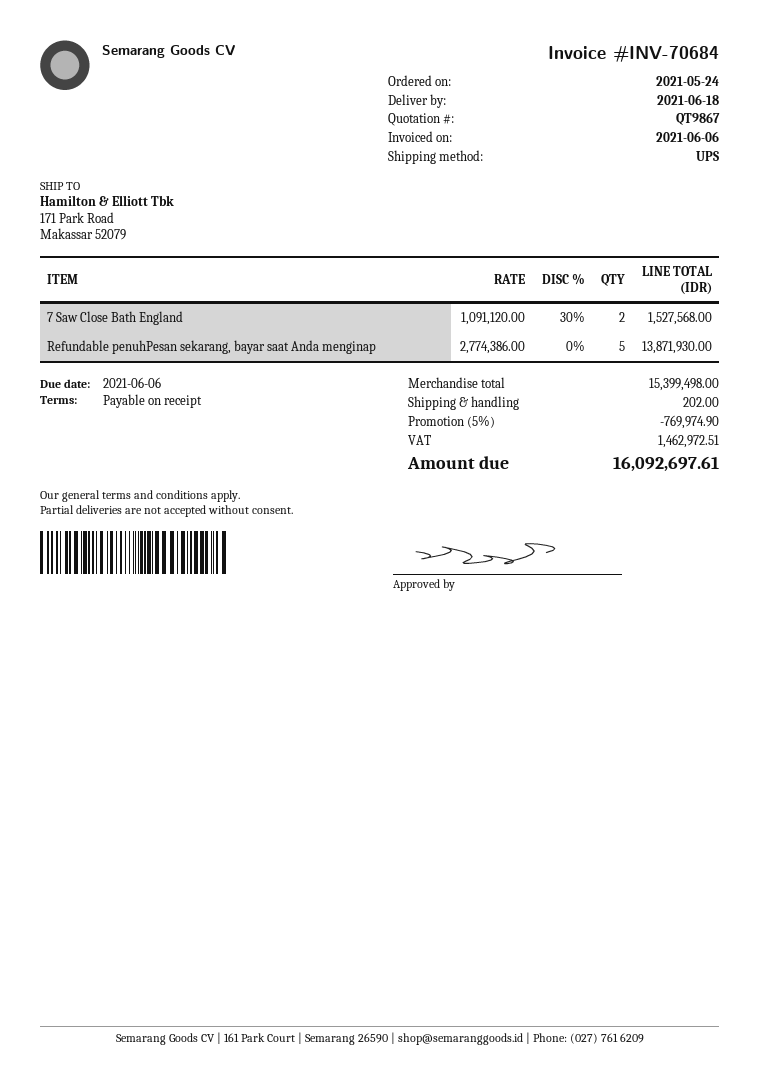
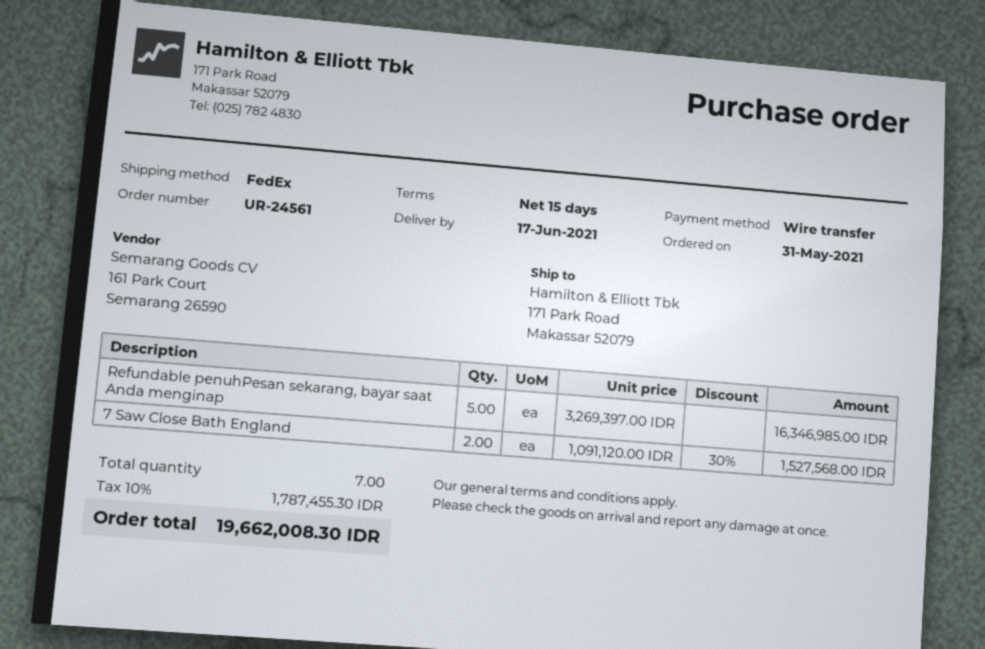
order date: 2021-05-24 -> 2021-05-31
delivery date: 2021-06-18 -> 2021-06-17
payment terms: on receipt -> 15 days
shipping method: UPS -> FedEx
Refundable penuhPesan sekarang, bayar saat Anda menginap: 5 x 2774386.00 = 13871930.00 -> 5 x 3269397.00 = 16346985.00
discount: 5% = 769974.90 -> none
shipping: 202.00 -> none
tax: 1462972.51 -> 1787455.30
total: 16092697.61 -> 19662008.30

